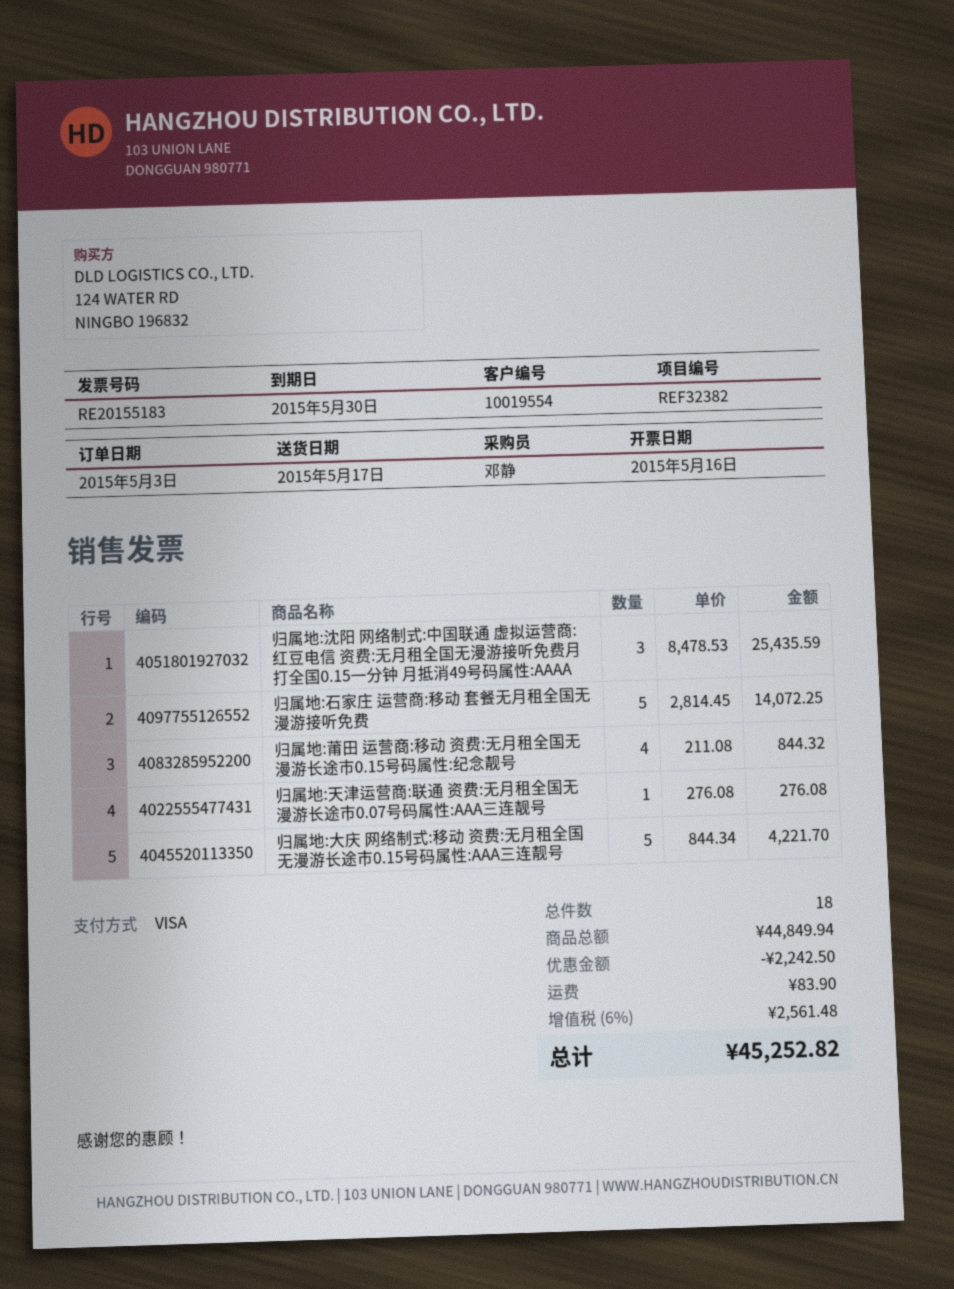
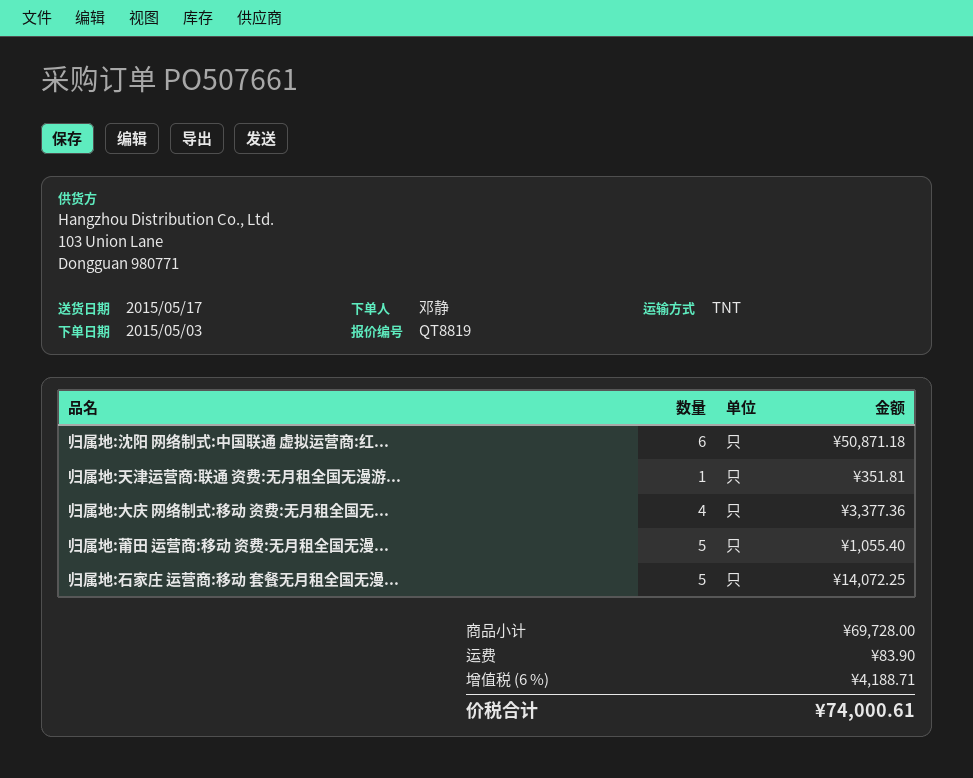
归属地:沈阳 网络制式:中国联通 虚拟运营商:红豆电信 资费:无月租全国无漫游接听免费月打全国0.15一分钟 月抵消49号码属性:AAAA: 3 for 25435.59 -> 6 for 50871.18
归属地:莆田 运营商:移动 资费:无月租全国无漫游长途市0.15号码属性:纪念靓号: 4 for 844.32 -> 5 for 1055.40
归属地:天津运营商:联通 资费:无月租全国无漫游长途市0.07号码属性:AAA三连靓号: 1 for 276.08 -> 1 for 351.81
归属地:大庆 网络制式:移动 资费:无月租全国无漫游长途市0.15号码属性:AAA三连靓号: 5 for 4221.70 -> 4 for 3377.36
subtotal: 44849.94 -> 69728.00
discount: 2242.50 -> none
tax: 6% = 2561.48 -> 6% = 4188.71
total: 45252.82 -> 74000.61

